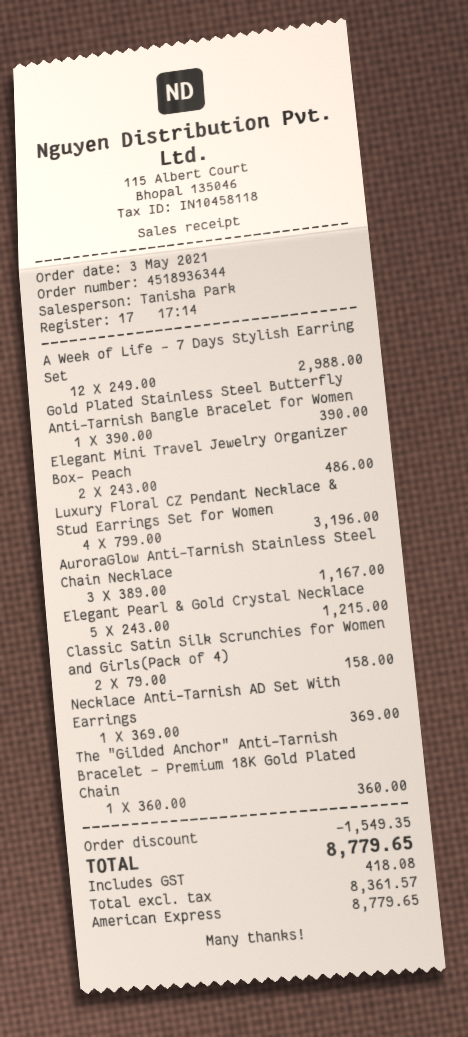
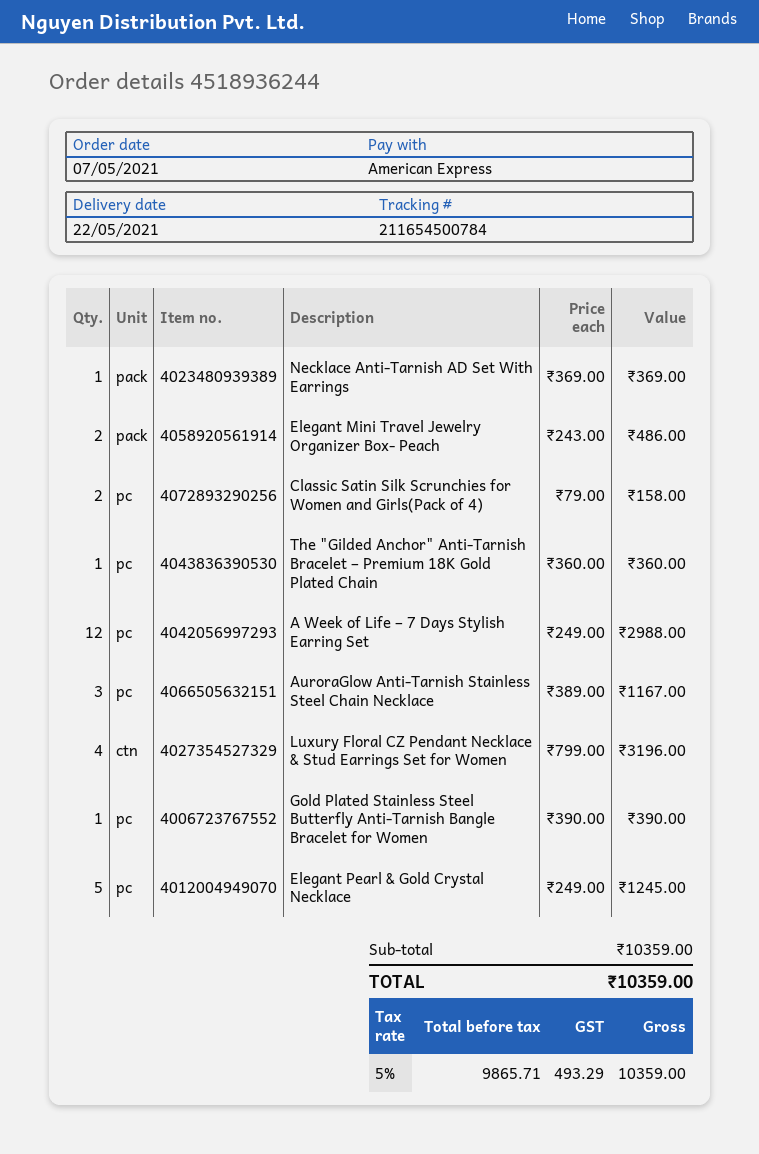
order number: 4518936344 -> 4518936244
order date: 2021-05-03 -> 2021-05-07
Elegant Pearl & Gold Crystal Necklace: 5 x 243.00 = 1215.00 -> 5 x 249.00 = 1245.00
discount: 1549.35 -> none
net: 8361.57 -> 9865.71
tax: 418.08 -> 493.29
total: 8779.65 -> 10359.00

